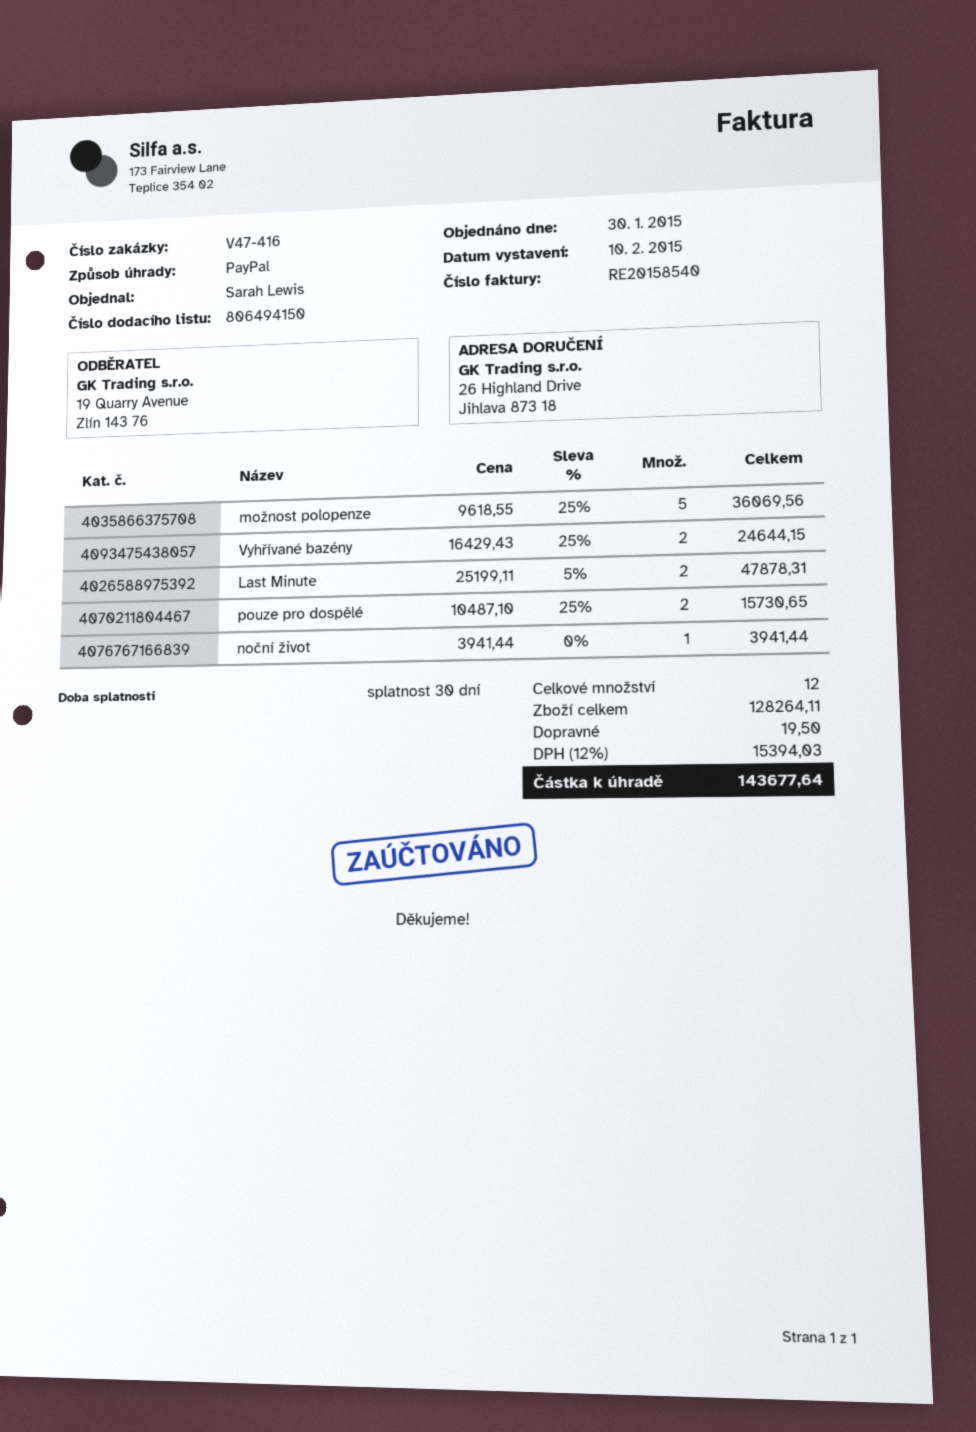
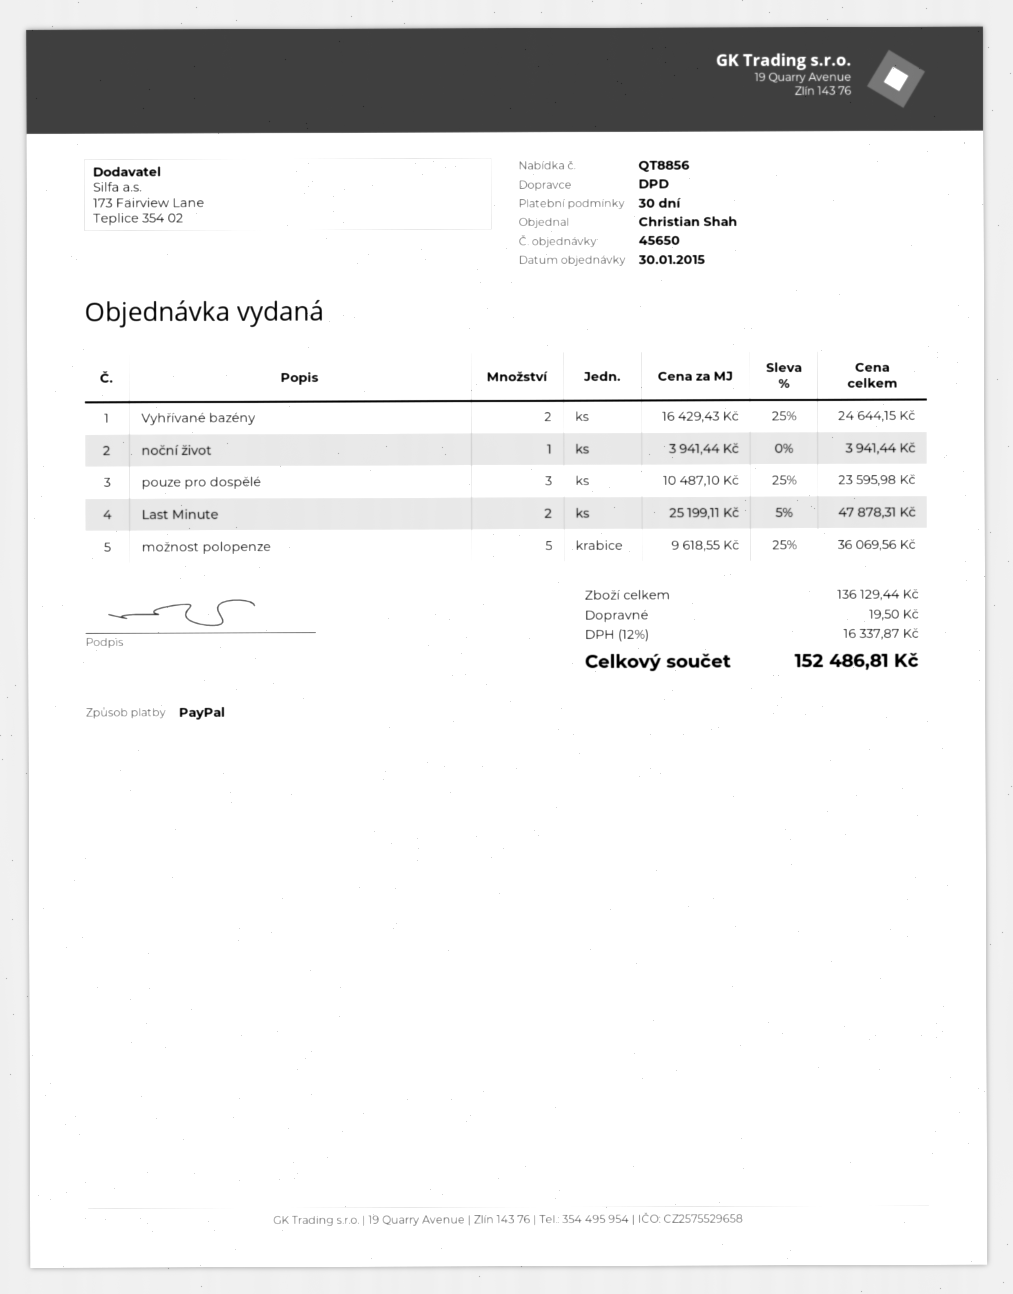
ordered by: Sarah Lewis -> Christian Shah
pouze pro dospělé: 2 x 10487.10 - 25% = 15730.65 -> 3 x 10487.10 - 25% = 23595.98
subtotal: 128264.11 -> 136129.44
tax: 12% = 15394.03 -> 12% = 16337.87
total: 143677.64 -> 152486.81

